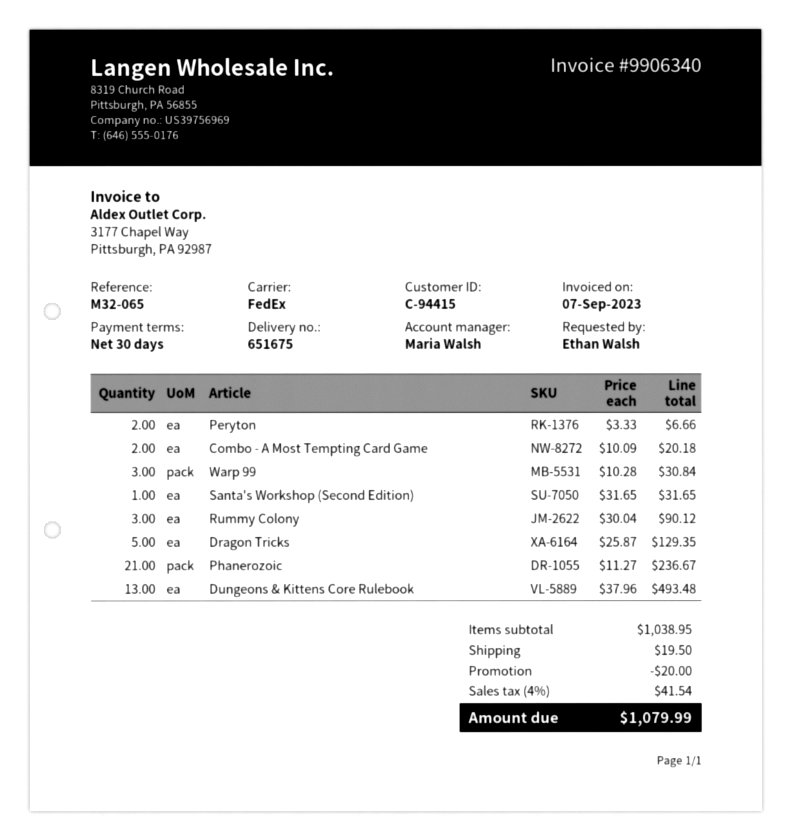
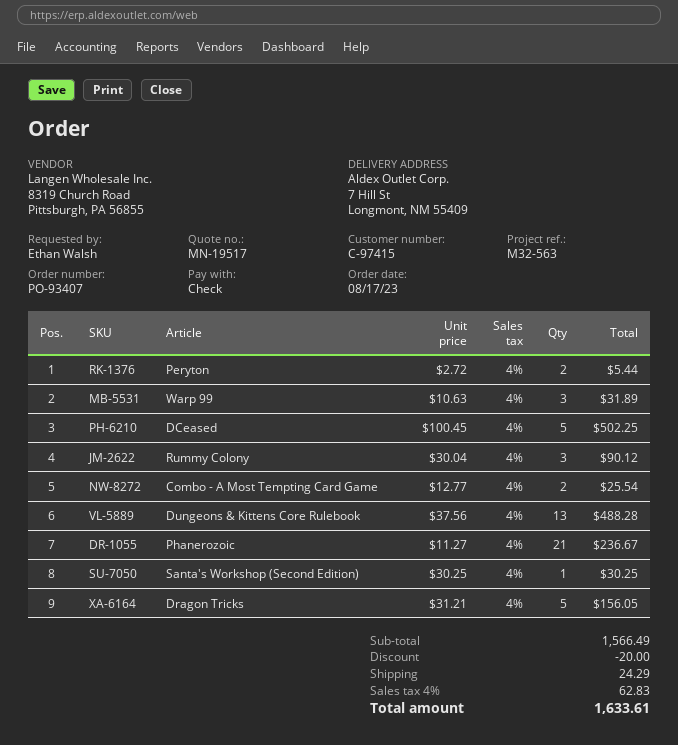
customer number: C-94415 -> C-97415
reference: M32-065 -> M32-563
Peryton: 2 x 3.33 = 6.66 -> 2 x 2.72 = 5.44
Combo - A Most Tempting Card Game: 2 x 10.09 = 20.18 -> 2 x 12.77 = 25.54
Warp 99: 3 x 10.28 = 30.84 -> 3 x 10.63 = 31.89
Santa's Workshop (Second Edition): 1 x 31.65 = 31.65 -> 1 x 30.25 = 30.25
Dragon Tricks: 5 x 25.87 = 129.35 -> 5 x 31.21 = 156.05
Dungeons & Kittens Core Rulebook: 13 x 37.96 = 493.48 -> 13 x 37.56 = 488.28
DCeased: none -> 5 x 100.45 = 502.25
subtotal: 1038.95 -> 1566.49
shipping: 19.50 -> 24.29
tax: 4% = 41.54 -> 4% = 62.83
total: 1079.99 -> 1633.61

